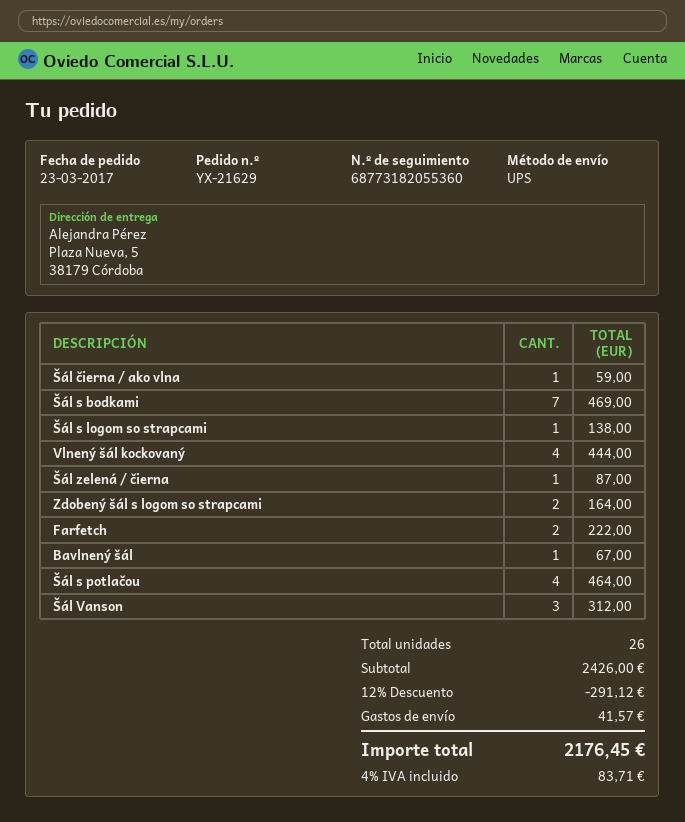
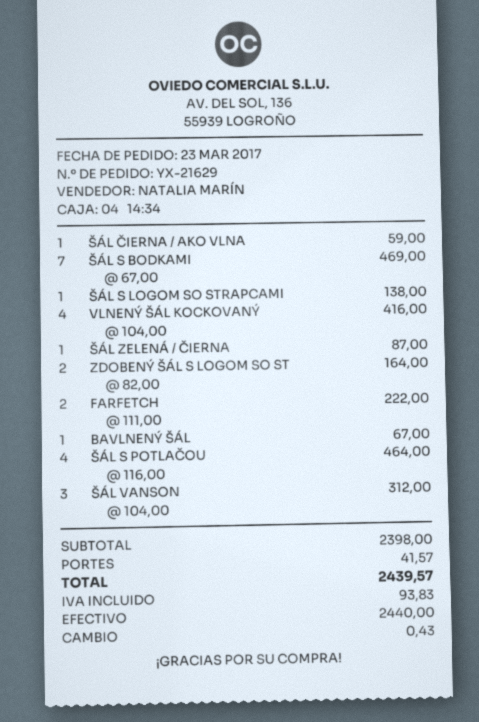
Vlnený šál kockovaný: 4 for 444.00 -> 4 for 416.00
subtotal: 2426.00 -> 2398.00
discount: 12% = 291.12 -> none
tax: 83.71 -> 93.83
total: 2176.45 -> 2439.57

